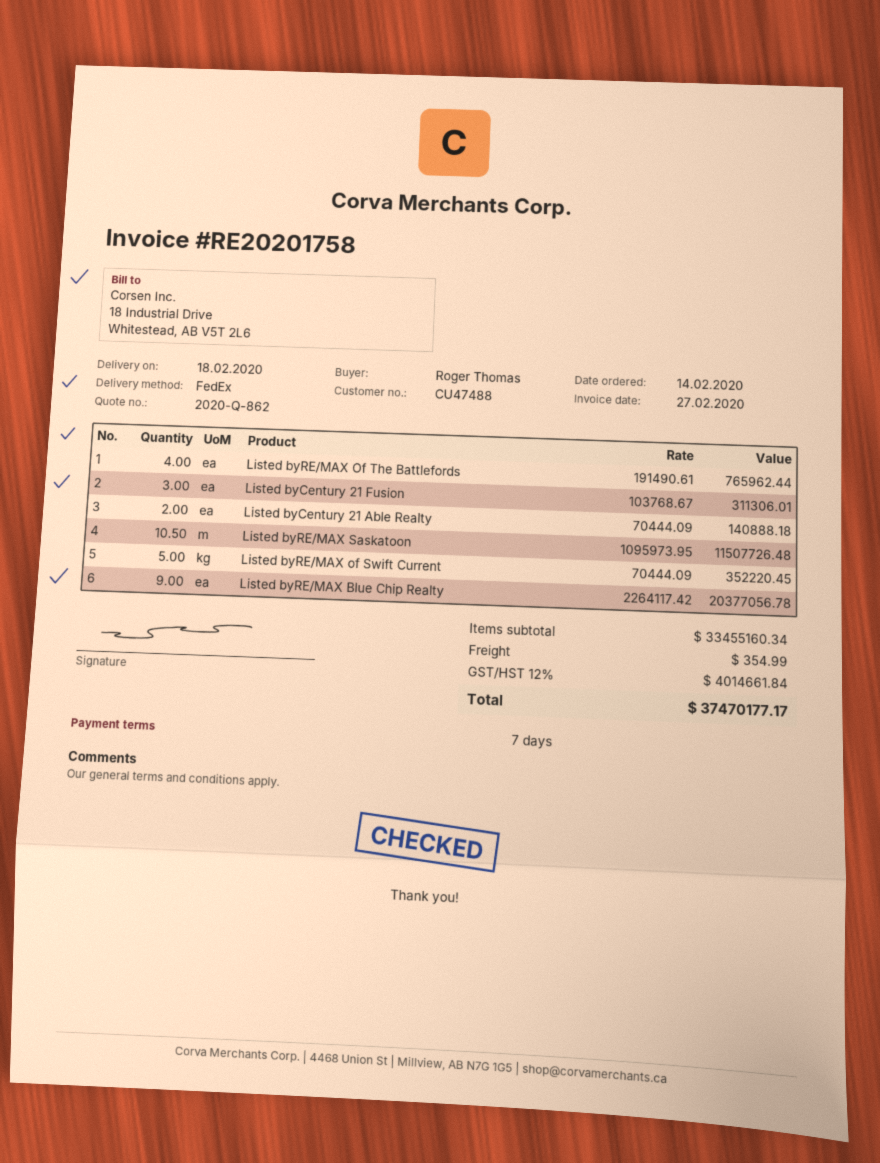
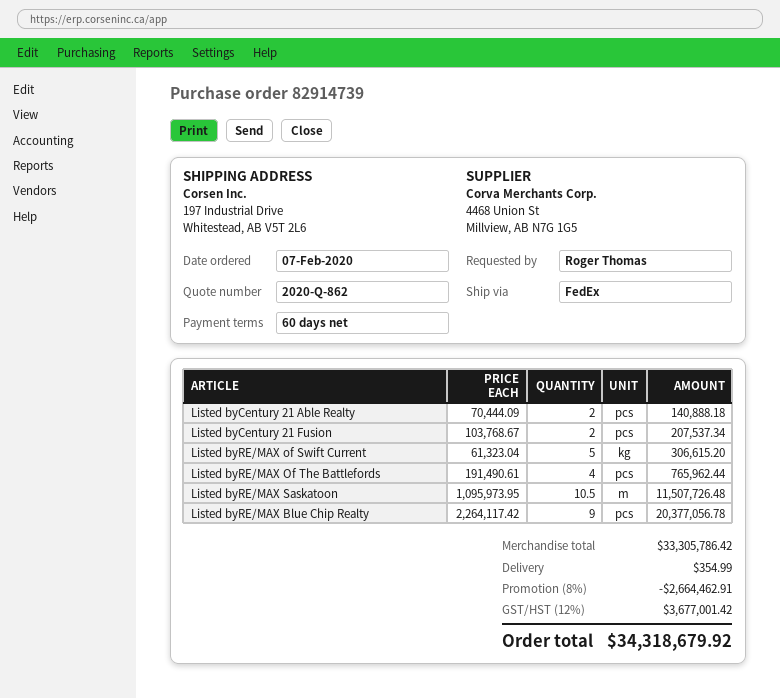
order date: 2020-02-14 -> 2020-02-07
payment terms: 7 days -> 60 days
Listed byCentury 21 Fusion: 3 x 103768.67 = 311306.01 -> 2 x 103768.67 = 207537.34
Listed byRE/MAX of Swift Current: 5 x 70444.09 = 352220.45 -> 5 x 61323.04 = 306615.20
subtotal: 33455160.34 -> 33305786.42
discount: none -> 8% = 2664462.91
tax: 12% = 4014661.84 -> 12% = 3677001.42
total: 37470177.17 -> 34318679.92

